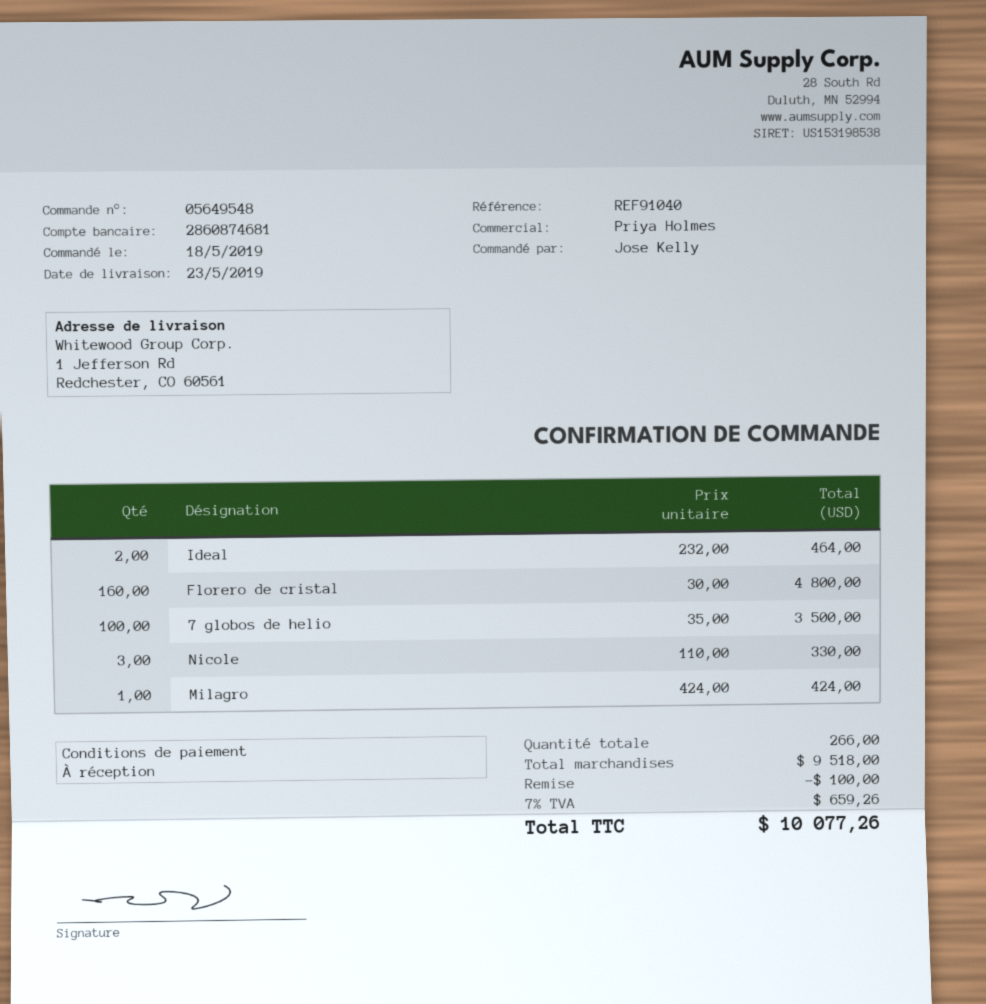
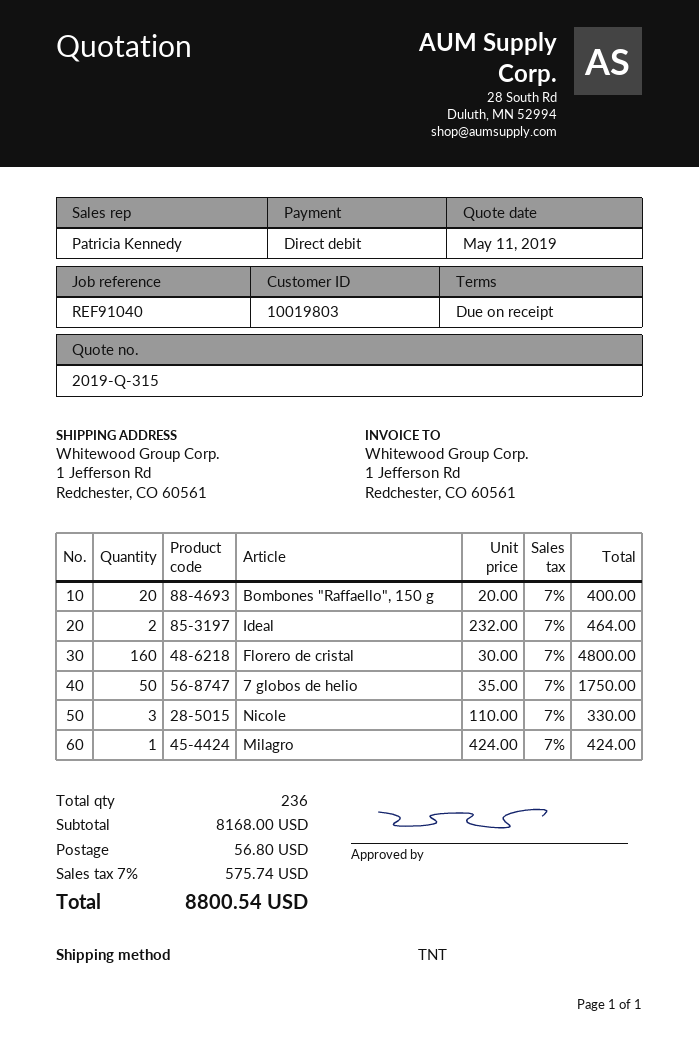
sales rep: Priya Holmes -> Patricia Kennedy
7 globos de helio: 100 x 35.00 = 3500.00 -> 50 x 35.00 = 1750.00
Bombones "Raffaello", 150 g: none -> 20 x 20.00 = 400.00
total quantity: 266 -> 236
subtotal: 9518.00 -> 8168.00
discount: 100.00 -> none
shipping: none -> 56.80
tax: 7% = 659.26 -> 7% = 575.74
total: 10077.26 -> 8800.54

